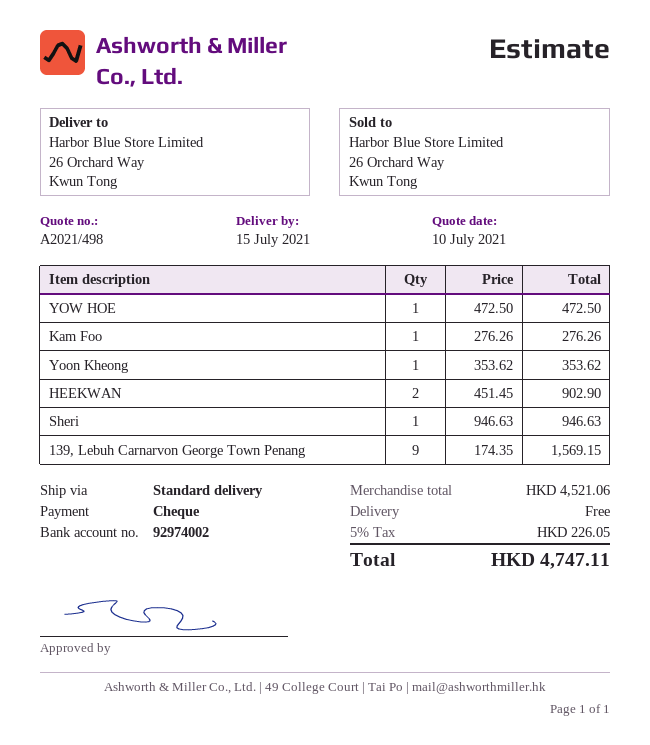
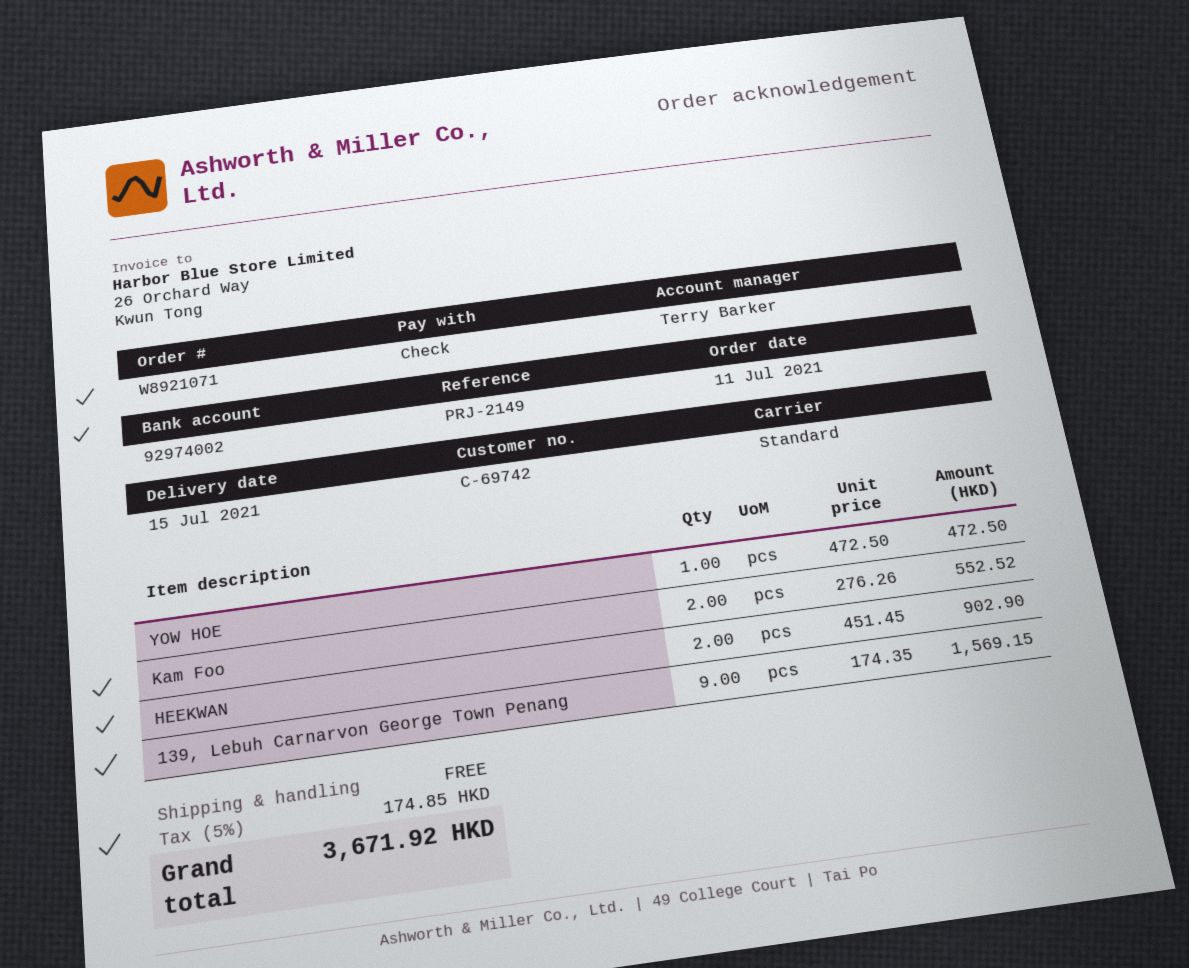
Kam Foo: 1 x 276.26 = 276.26 -> 2 x 276.26 = 552.52
Yoon Kheong: 1 x 353.62 = 353.62 -> none
Sheri: 1 x 946.63 = 946.63 -> none
tax: 5% = 226.05 -> 5% = 174.85
total: 4747.11 -> 3671.92

